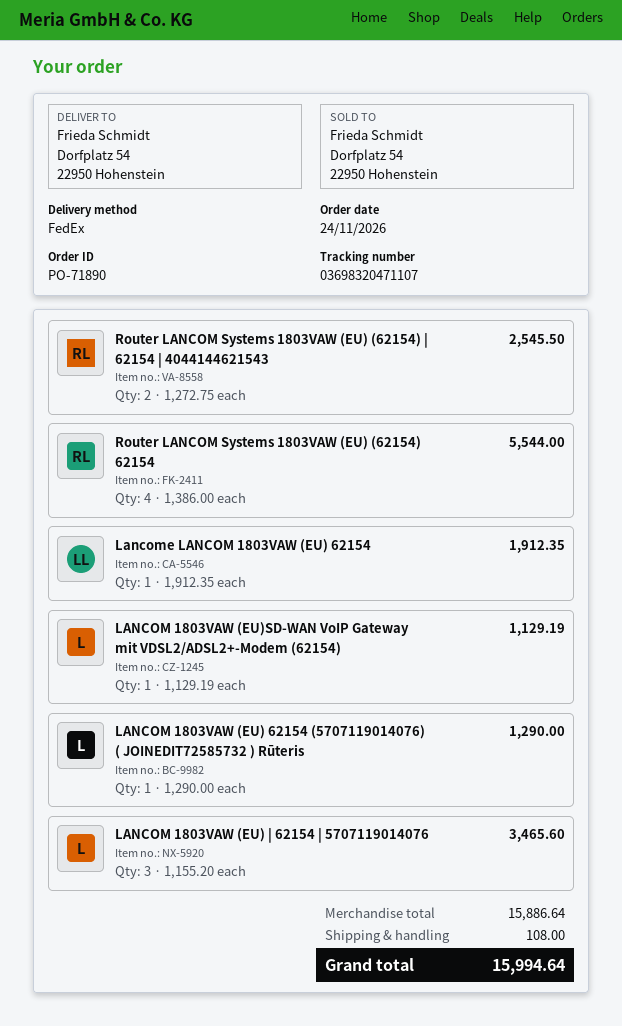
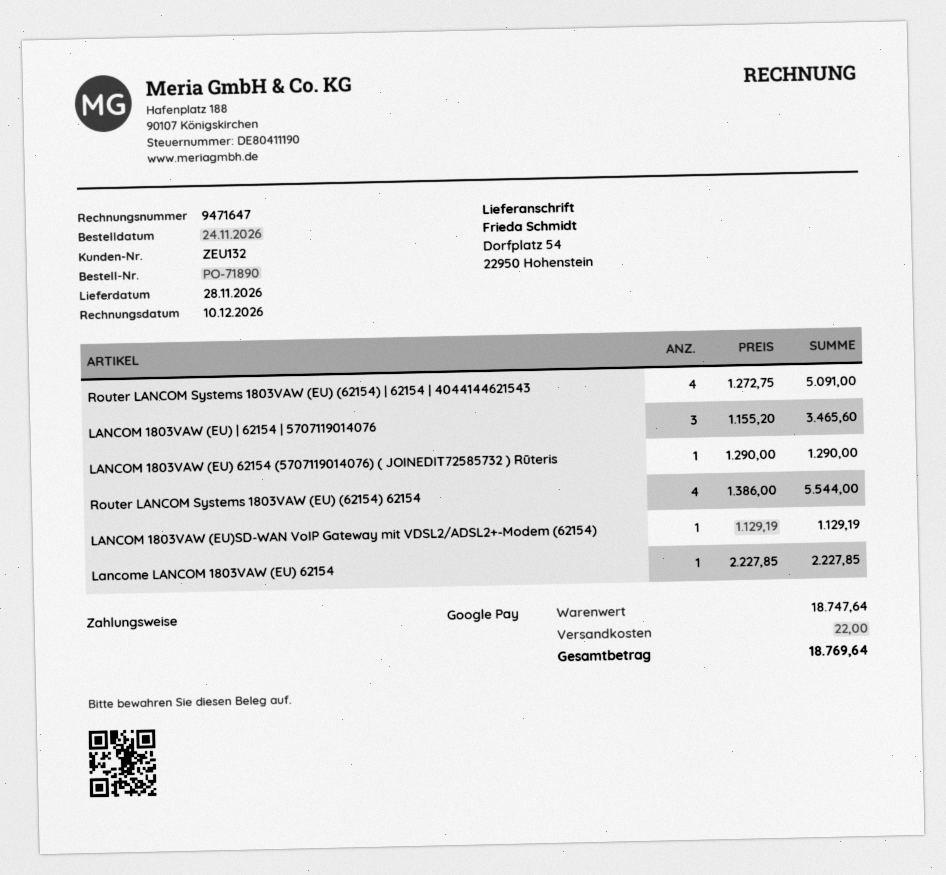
Router LANCOM Systems 1803VAW (EU) (62154) | 62154 | 4044144621543: 2 x 1272.75 = 2545.50 -> 4 x 1272.75 = 5091.00
Lancome LANCOM 1803VAW (EU) 62154: 1 x 1912.35 = 1912.35 -> 1 x 2227.85 = 2227.85
subtotal: 15886.64 -> 18747.64
shipping: 108.00 -> 22.00
total: 15994.64 -> 18769.64

